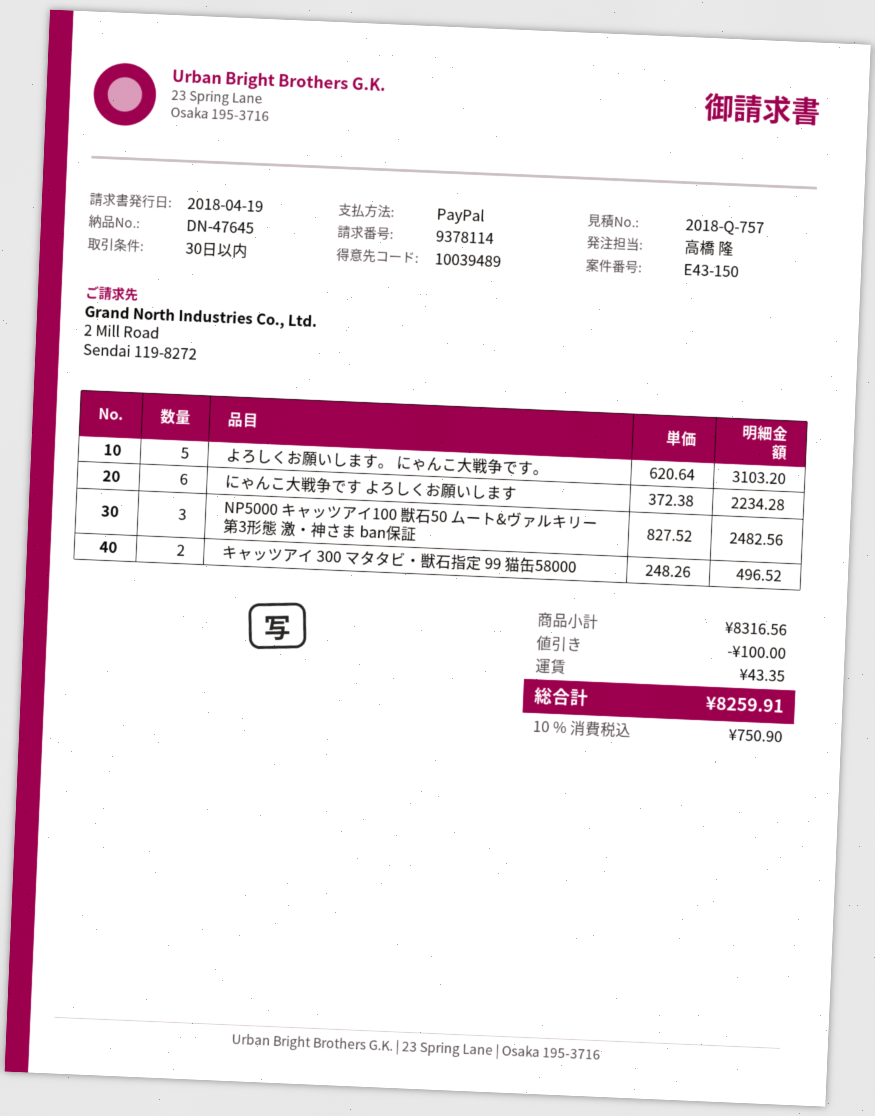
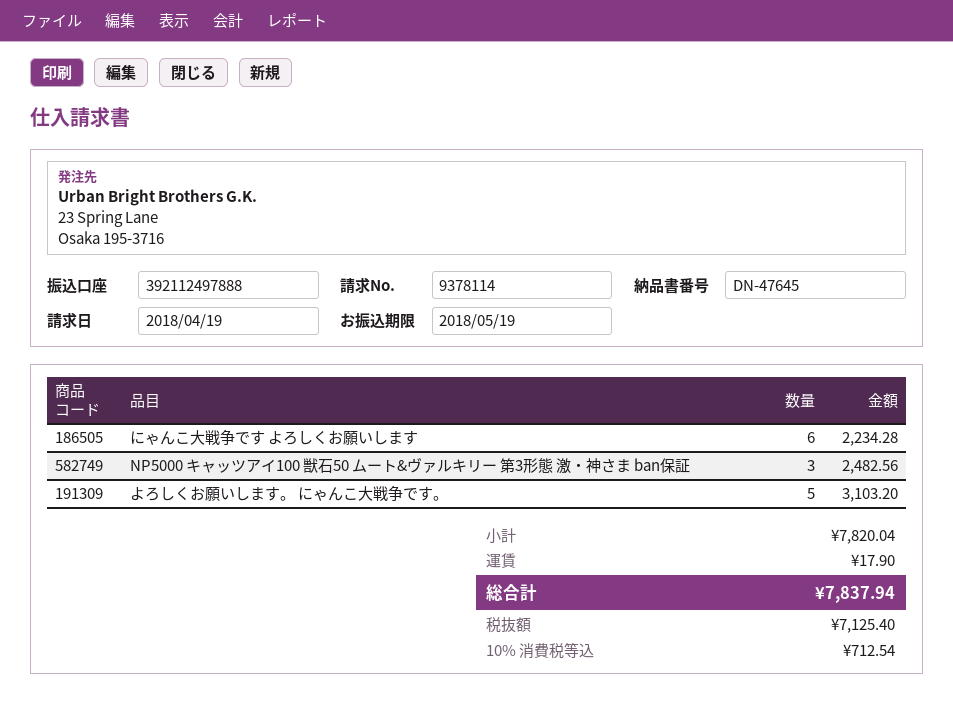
キャッツアイ 300 マタタビ・獣石指定 99 猫缶58000: 2 for 496.52 -> none
subtotal: 8316.56 -> 7820.04
discount: 100.00 -> none
shipping: 43.35 -> 17.90
tax: 10% = 750.90 -> 10% = 712.54
total: 8259.91 -> 7837.94

